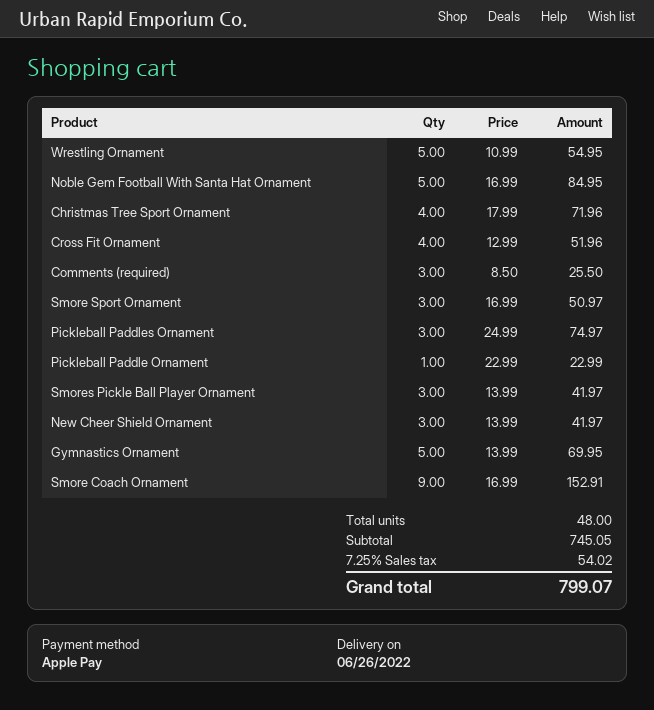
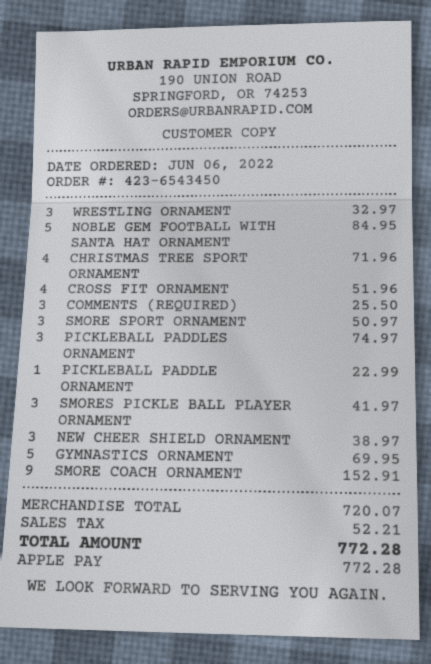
Wrestling Ornament: 5 for 54.95 -> 3 for 32.97
New Cheer Shield Ornament: 3 for 41.97 -> 3 for 38.97
subtotal: 745.05 -> 720.07
tax: 54.02 -> 52.21
total: 799.07 -> 772.28

